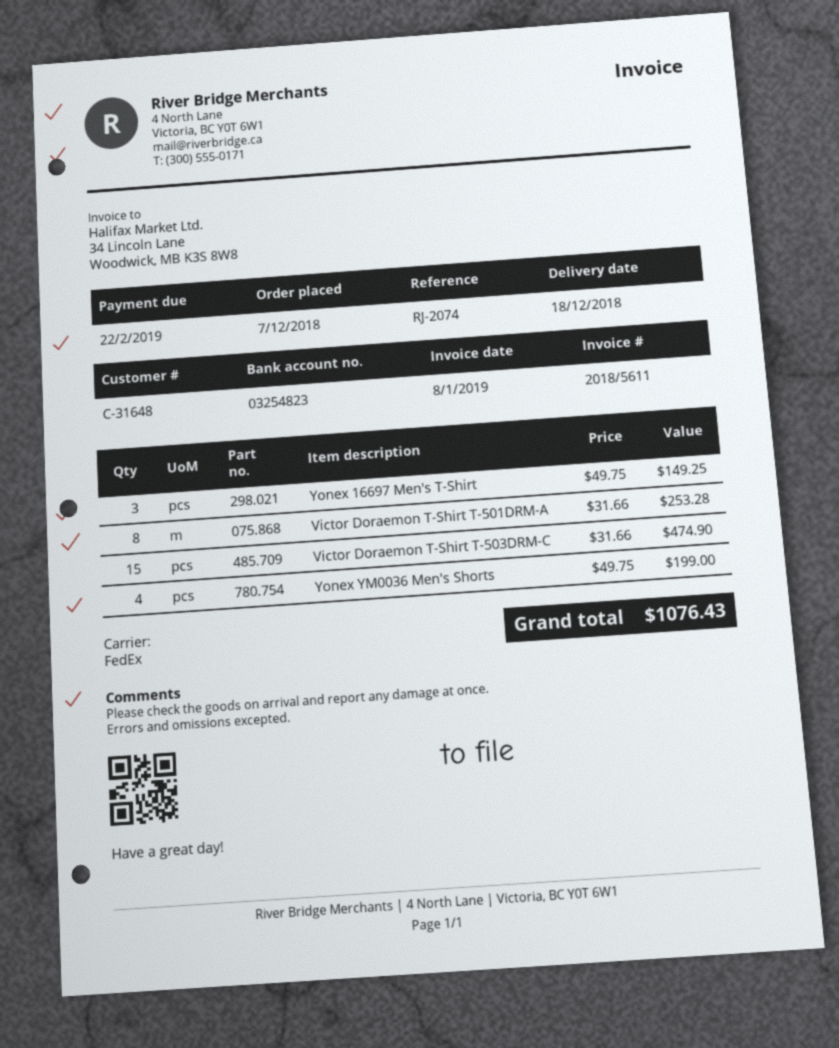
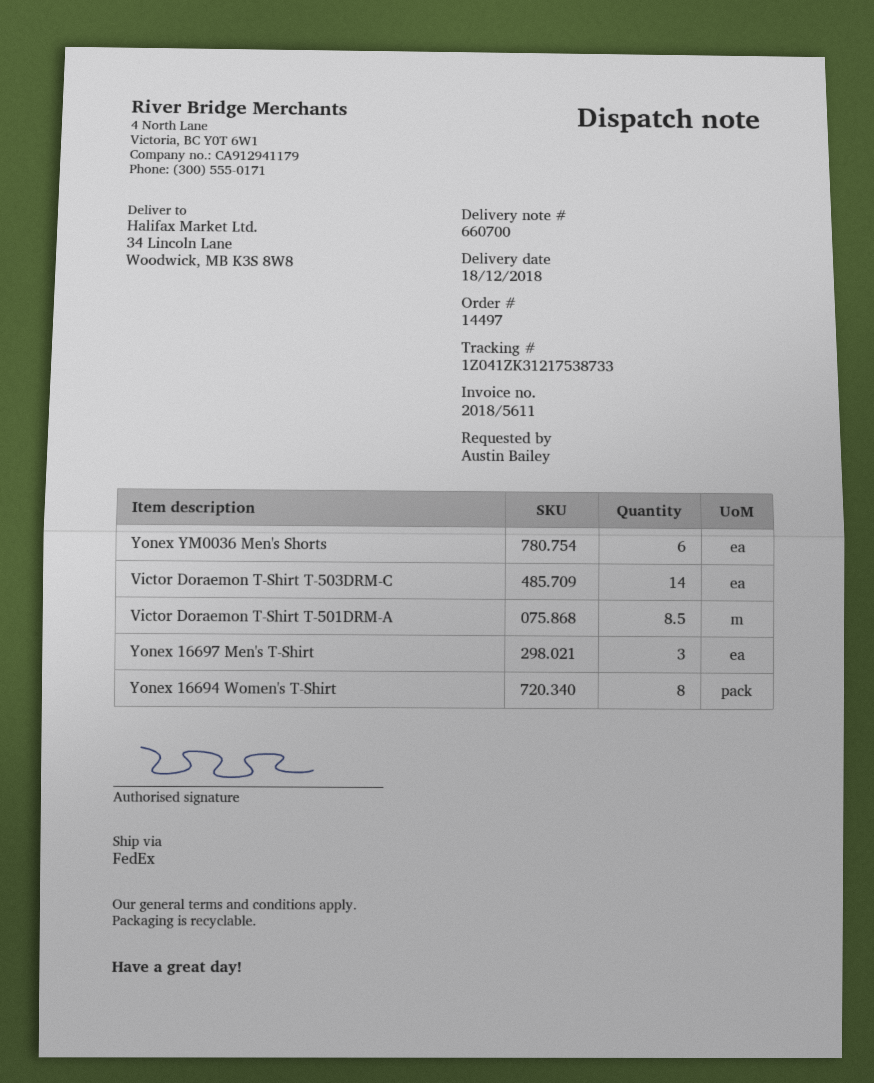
Victor Doraemon T-Shirt T-501DRM-A: 8 -> 8.5
Victor Doraemon T-Shirt T-503DRM-C: 15 -> 14
Yonex YM0036 Men's Shorts: 4 -> 6
Yonex 16694 Women's T-Shirt: none -> 8

